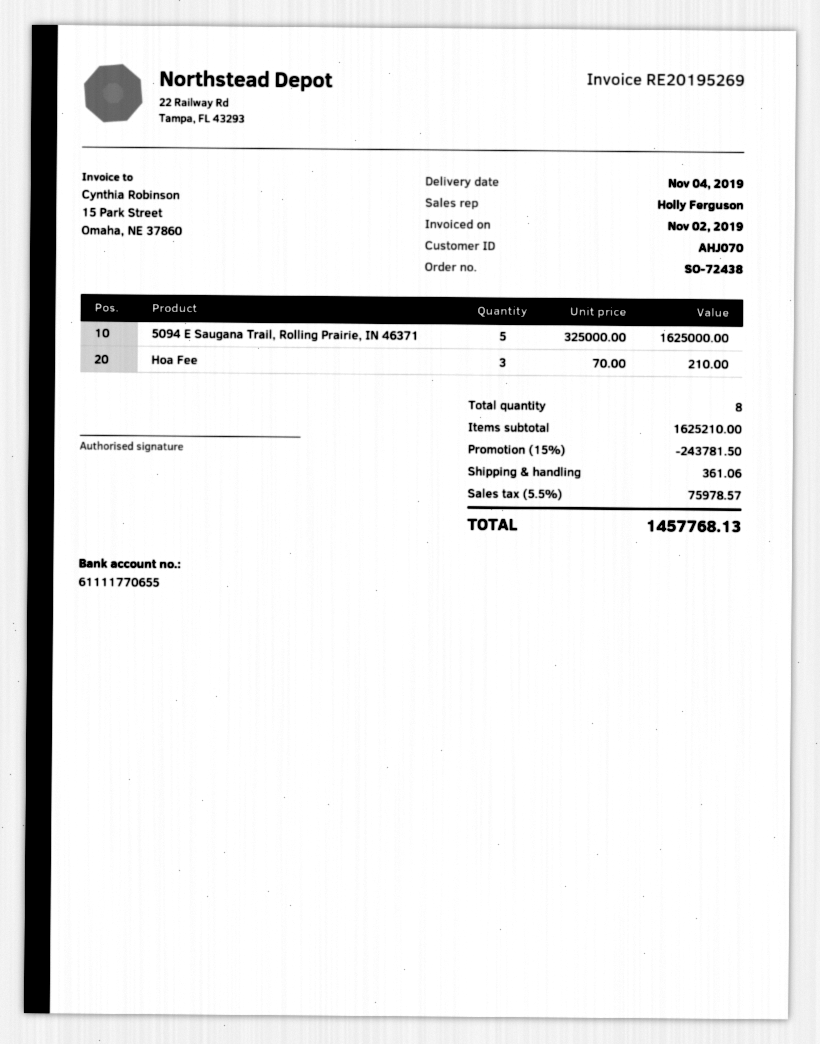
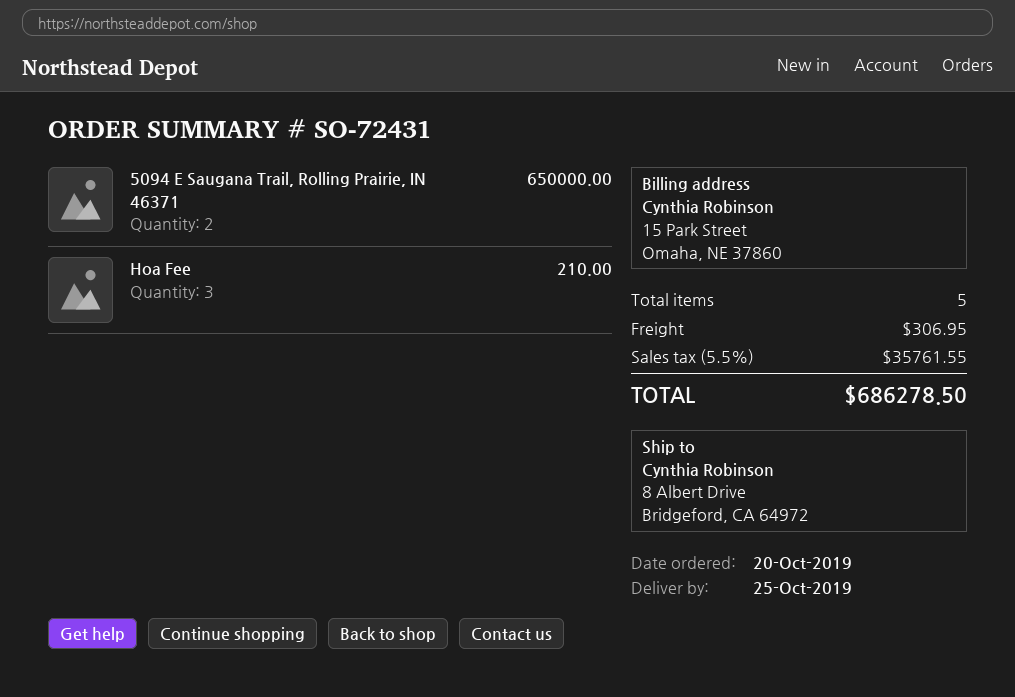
order number: SO-72438 -> SO-72431
delivery date: 2019-11-04 -> 2019-10-25
5094 E Saugana Trail, Rolling Prairie, IN 46371: 5 for 1625000.00 -> 2 for 650000.00
total quantity: 8 -> 5
discount: 15% = 243781.50 -> none
shipping: 361.06 -> 306.95
tax: 5.5% = 75978.57 -> 5.5% = 35761.55
total: 1457768.13 -> 686278.50

